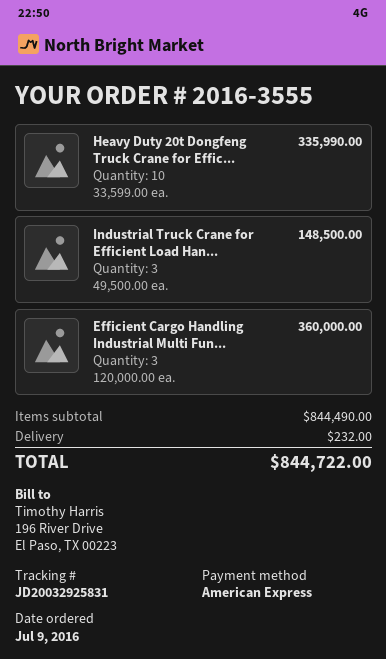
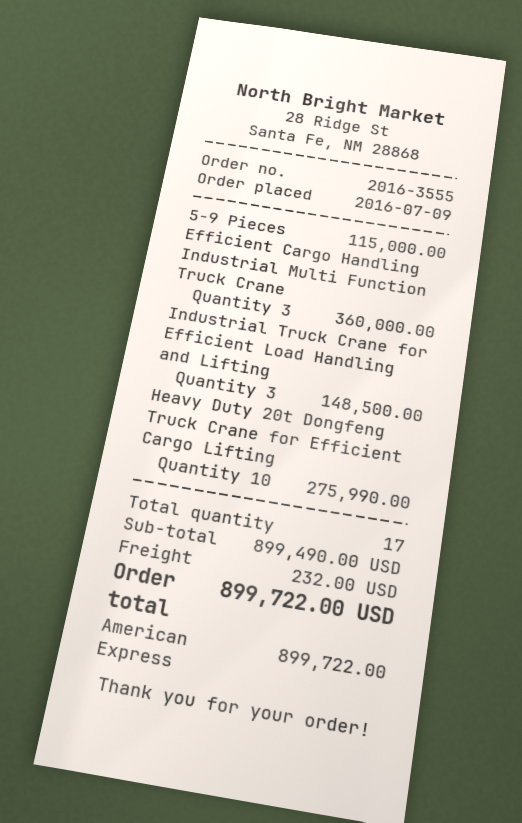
Heavy Duty 20t Dongfeng Truck Crane for Effic...: 10 for 335990.00 -> 10 for 275990.00
5-9 Pieces: none -> 1 for 115000.00
subtotal: 844490.00 -> 899490.00
total: 844722.00 -> 899722.00

